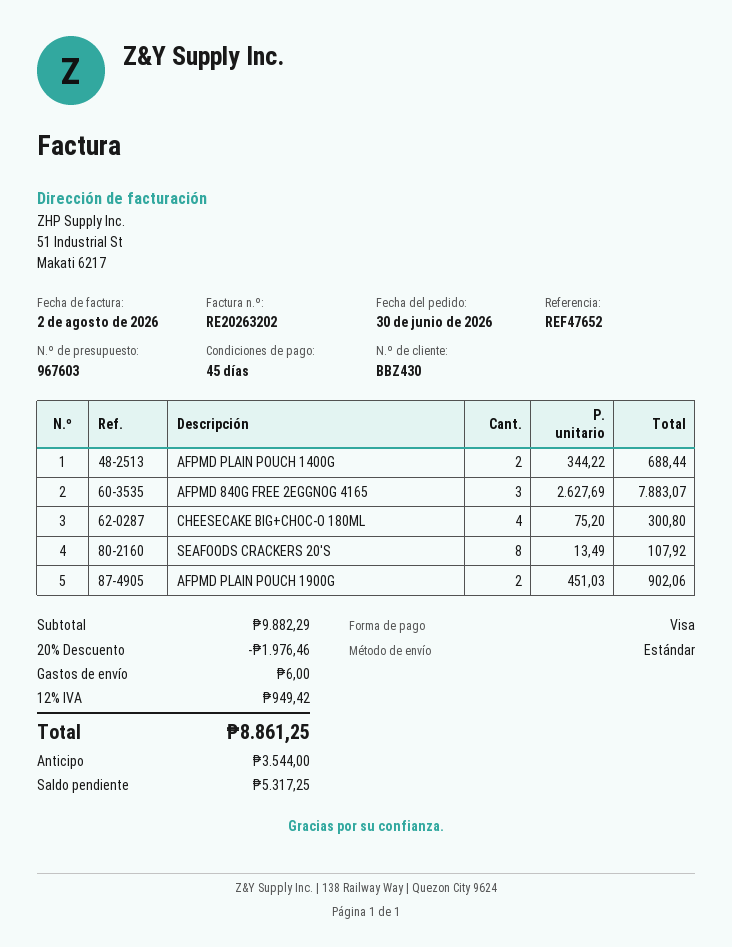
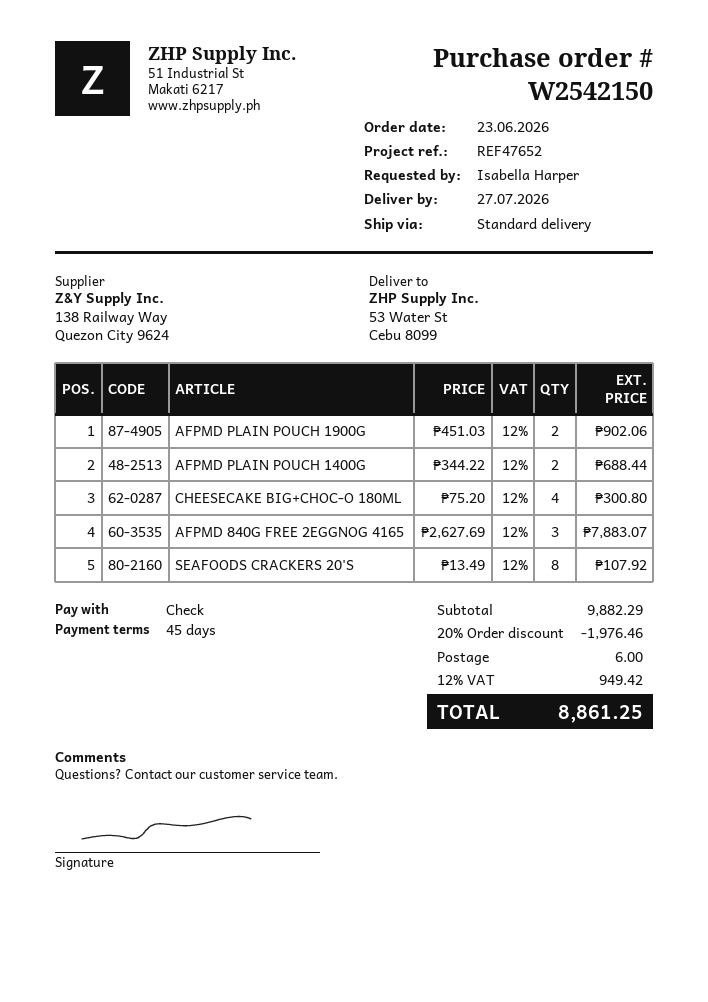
order date: 2026-06-30 -> 2026-06-23
payment method: Visa -> cheque

